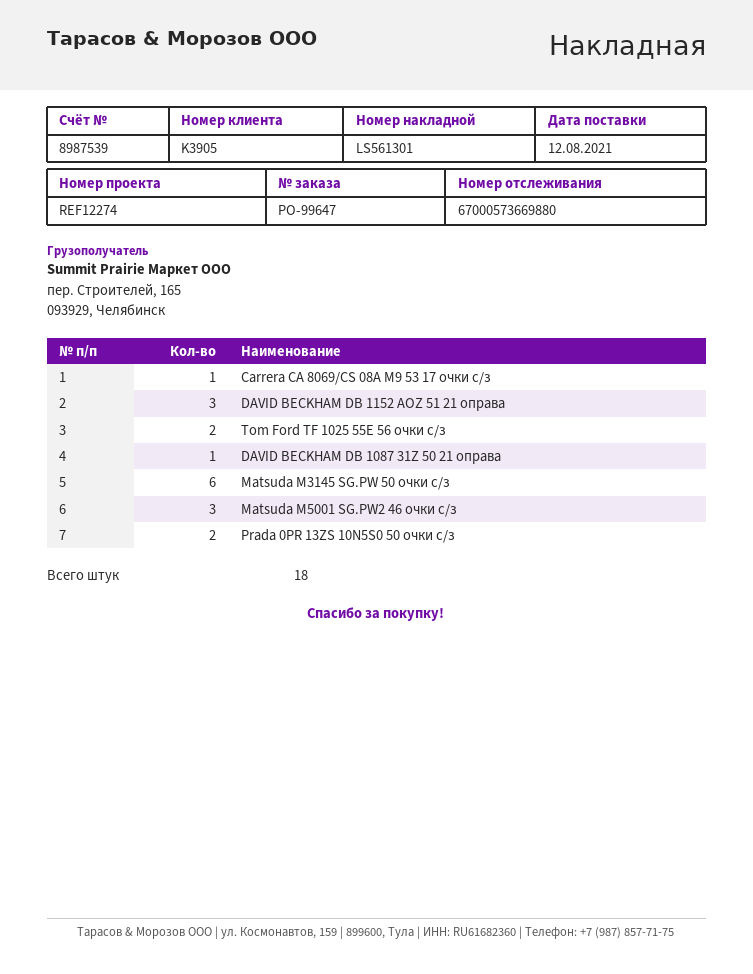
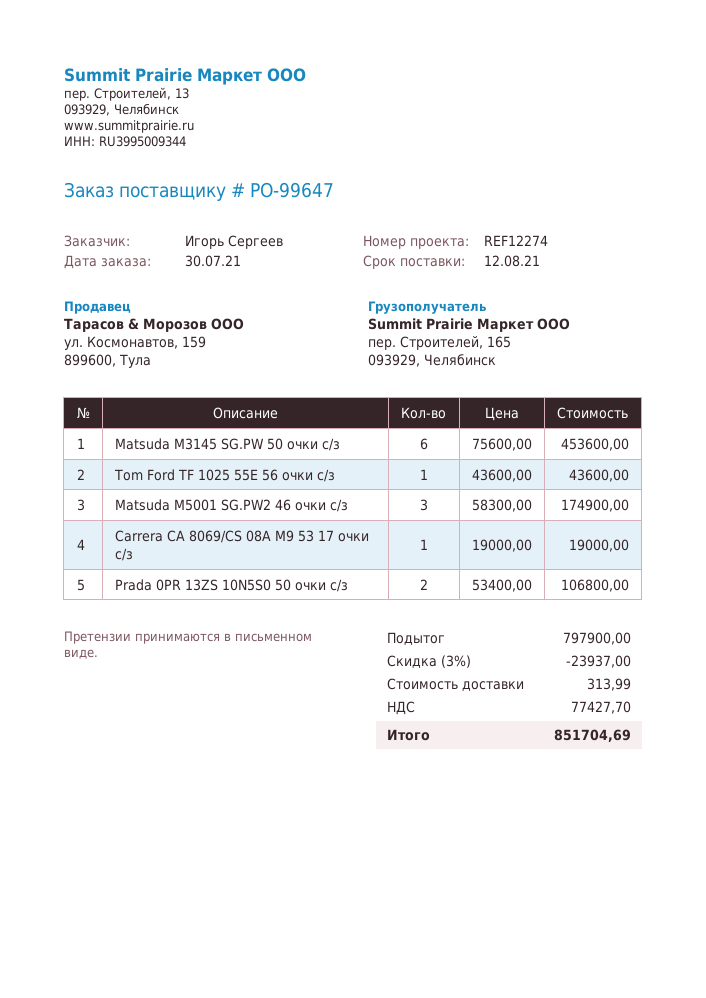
DAVID BECKHAM DB 1152 AOZ 51 21 оправа: 3 -> none
Tom Ford TF 1025 55E 56 очки с/з: 2 -> 1
DAVID BECKHAM DB 1087 31Z 50 21 оправа: 1 -> none

